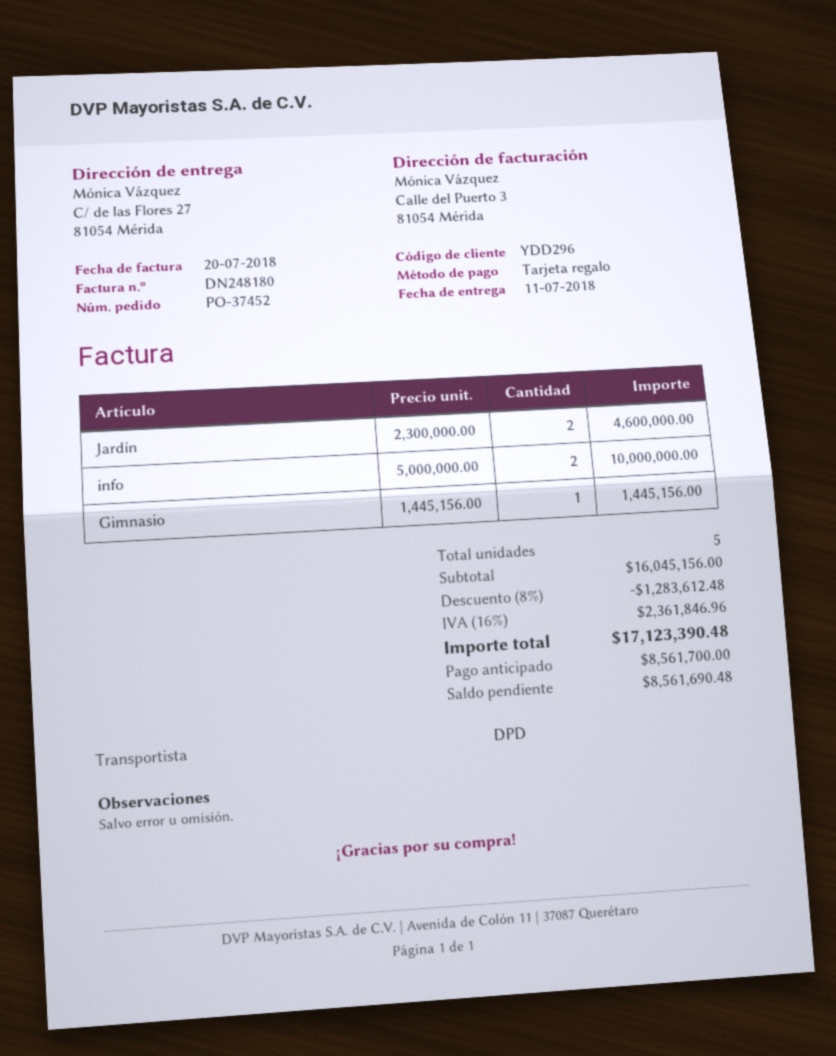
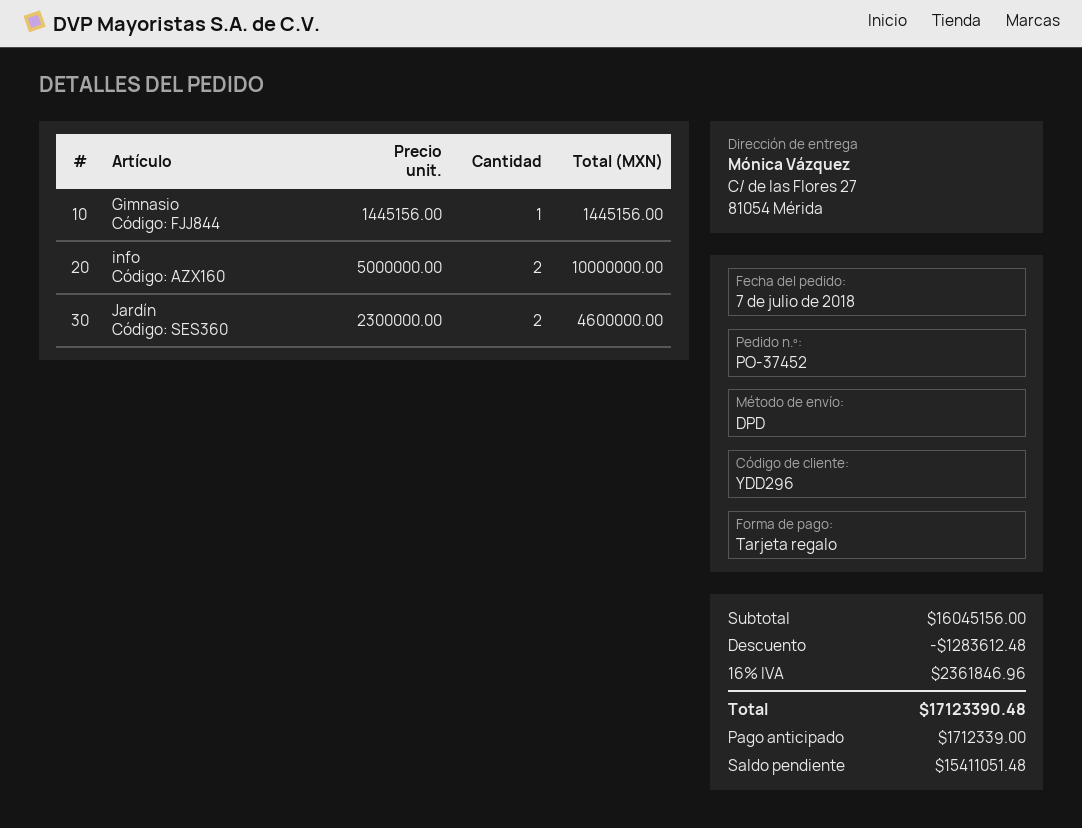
deposit: 8561700.00 -> 1712339.00
balance: 8561690.48 -> 15411051.48

